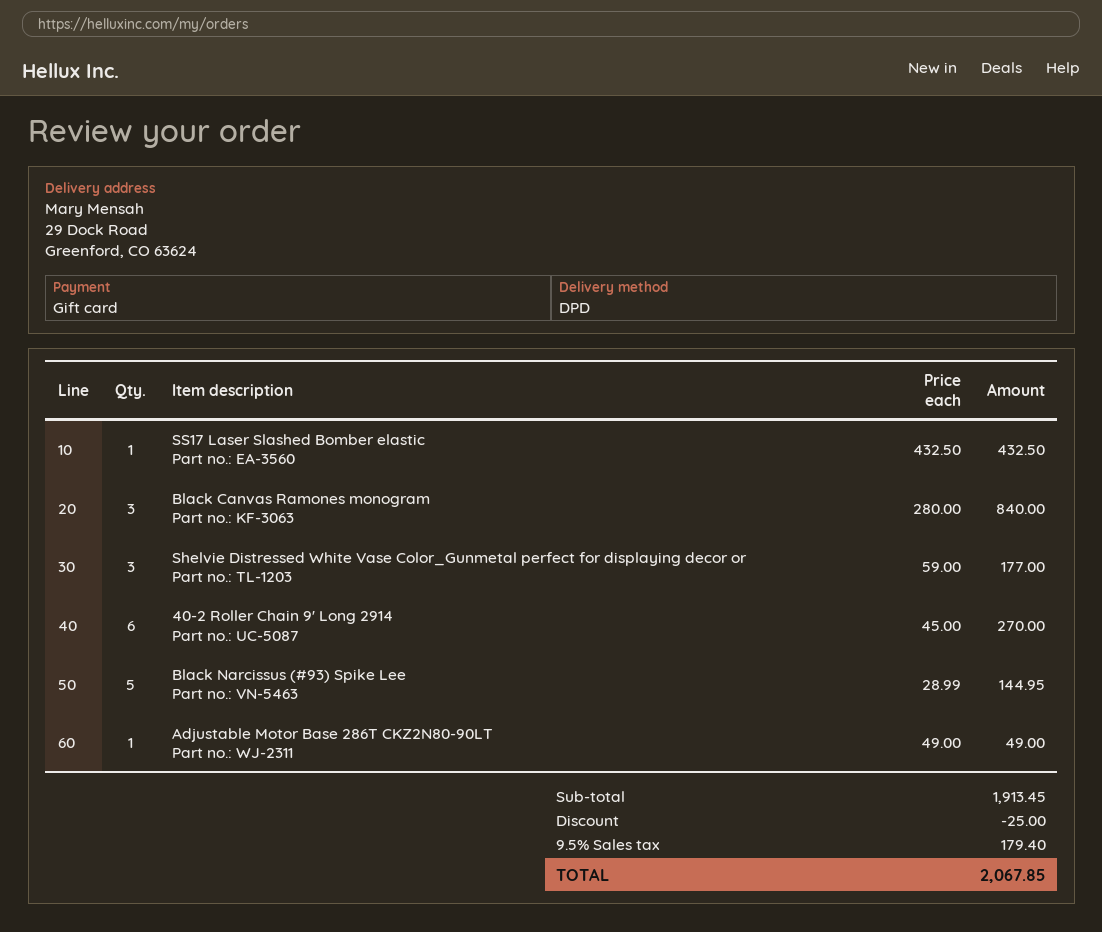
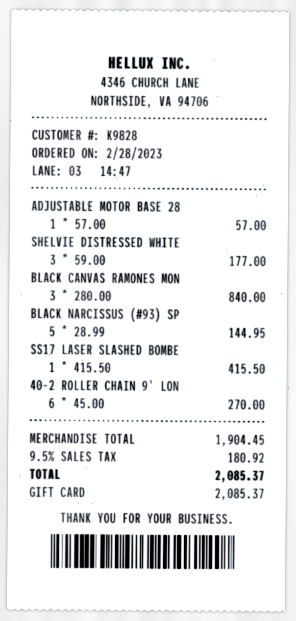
SS17 Laser Slashed Bomber elastic: 1 x 432.50 = 432.50 -> 1 x 415.50 = 415.50
Adjustable Motor Base 286T CKZ2N80-90LT: 1 x 49.00 = 49.00 -> 1 x 57.00 = 57.00
subtotal: 1913.45 -> 1904.45
discount: 25.00 -> none
tax: 9.5% = 179.40 -> 9.5% = 180.92
total: 2067.85 -> 2085.37

